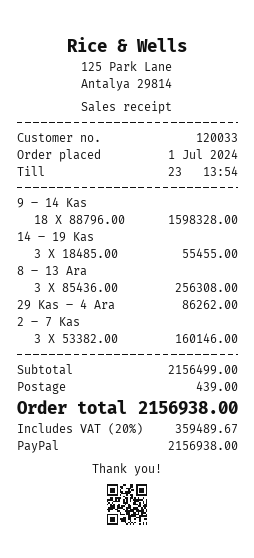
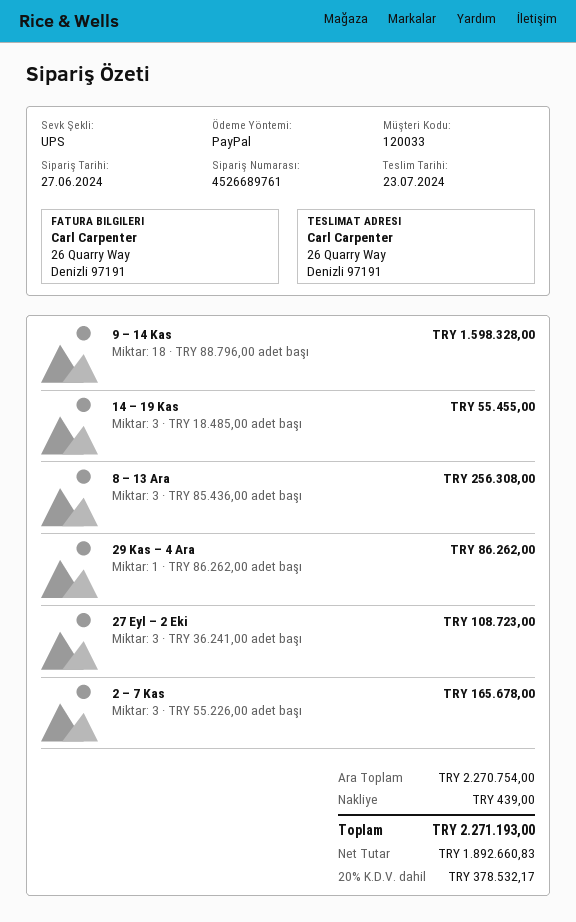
order date: 2024-07-01 -> 2024-06-27
2 – 7 Kas: 3 x 53382.00 = 160146.00 -> 3 x 55226.00 = 165678.00
27 Eyl – 2 Eki: none -> 3 x 36241.00 = 108723.00
subtotal: 2156499.00 -> 2270754.00
tax: 20% = 359489.67 -> 20% = 378532.17
total: 2156938.00 -> 2271193.00

